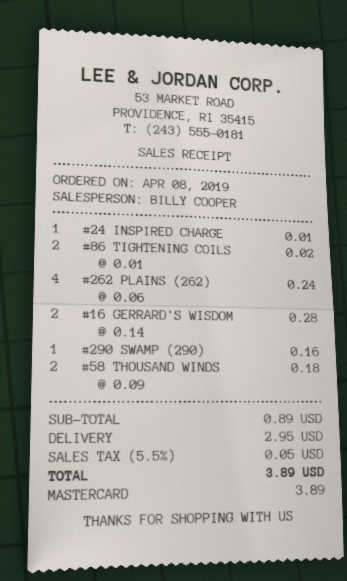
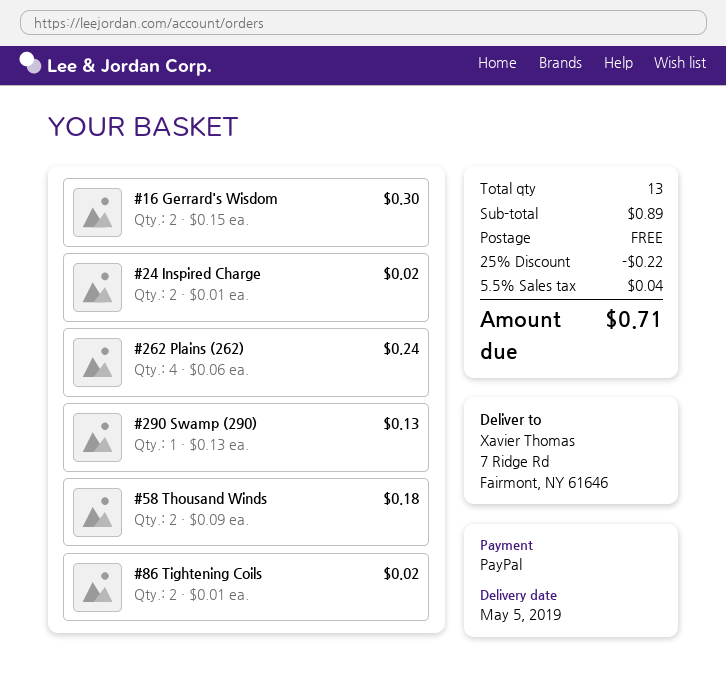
payment method: Mastercard -> PayPal
#24 INSPIRED CHARGE: 1 x 0.01 = 0.01 -> 2 x 0.01 = 0.02
#16 GERRARD'S WISDOM: 2 x 0.14 = 0.28 -> 2 x 0.15 = 0.30
#290 SWAMP (290): 1 x 0.16 = 0.16 -> 1 x 0.13 = 0.13
discount: none -> 25% = 0.22
shipping: 2.95 -> 0.00
tax: 5.5% = 0.05 -> 5.5% = 0.04
total: 3.89 -> 0.71

